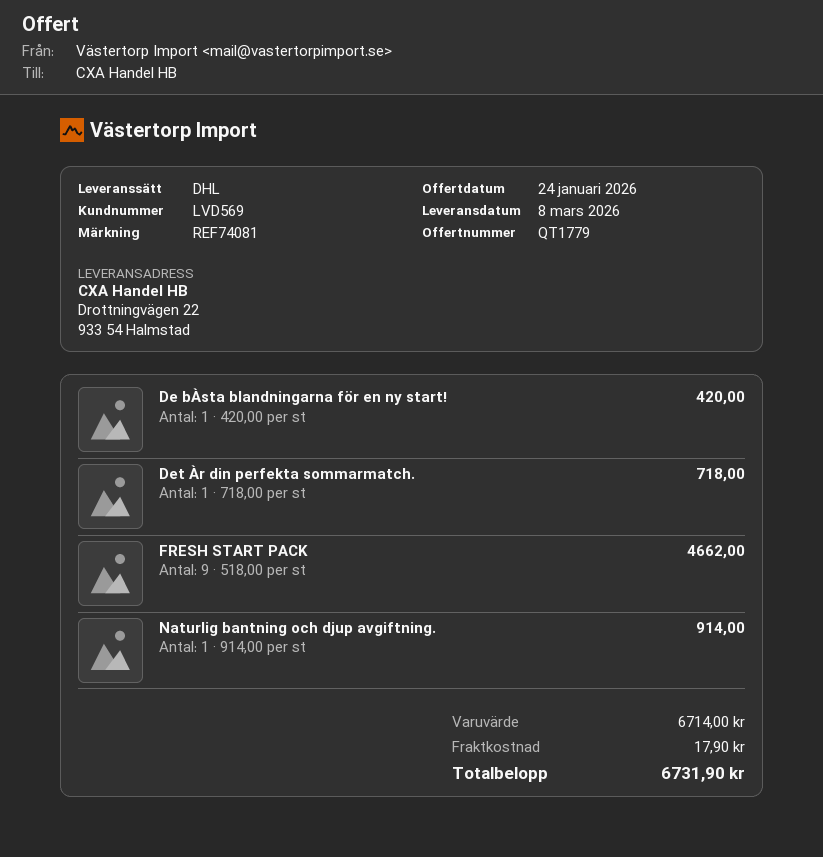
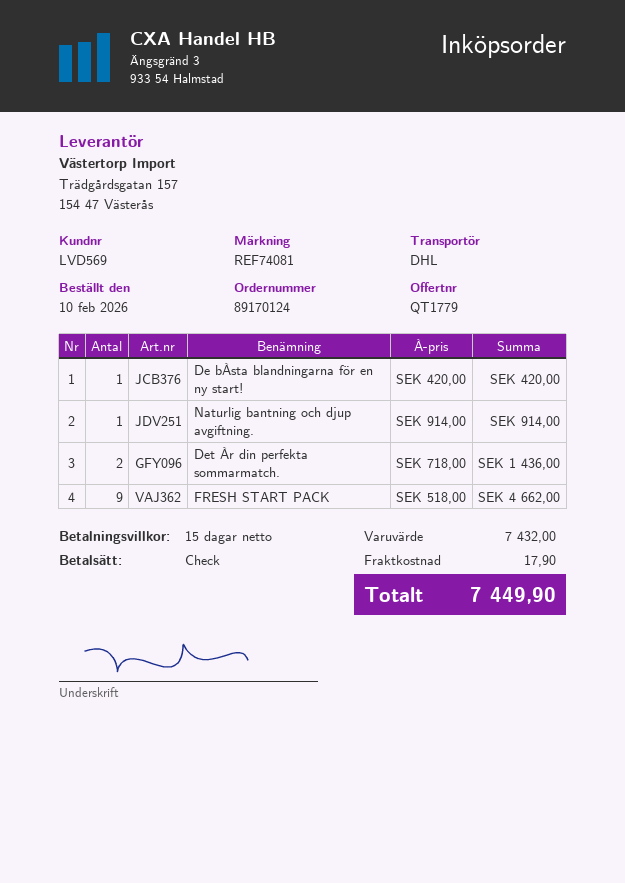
Det Àr din perfekta sommarmatch.: 1 x 718.00 = 718.00 -> 2 x 718.00 = 1436.00
subtotal: 6714.00 -> 7432.00
total: 6731.90 -> 7449.90

